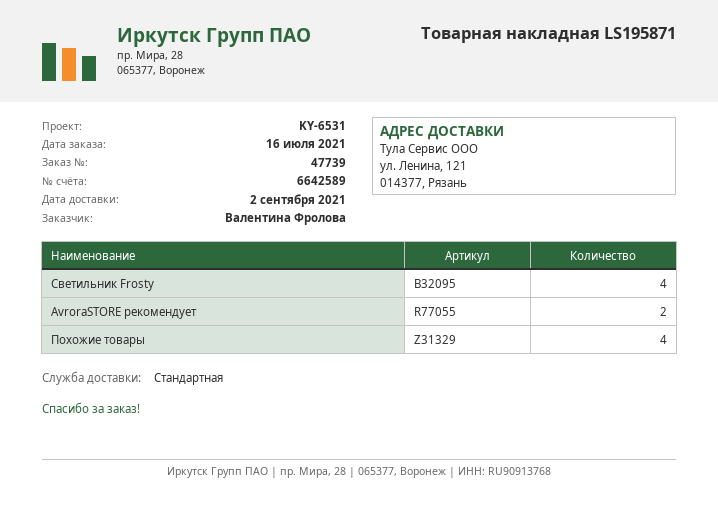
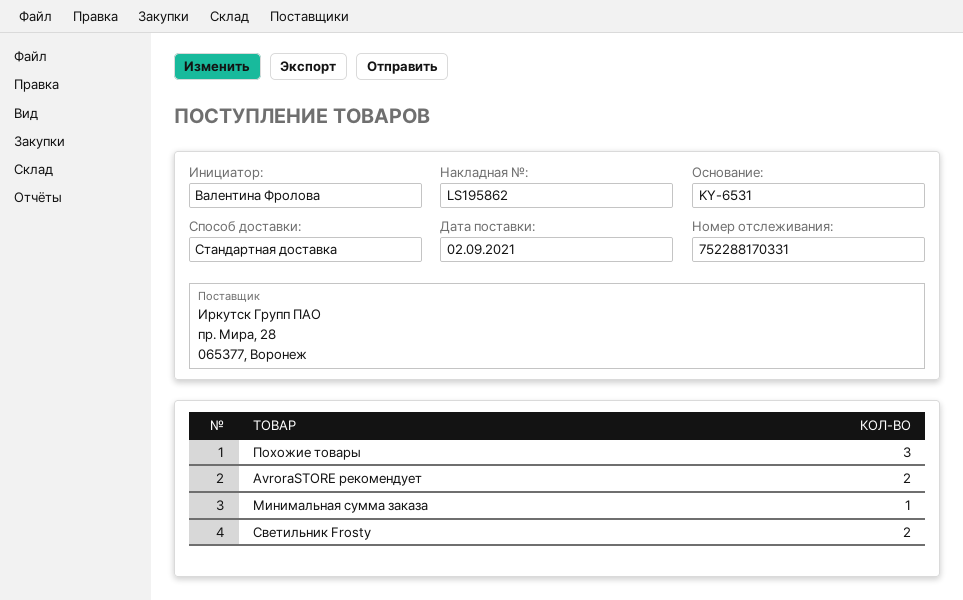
delivery note number: LS195871 -> LS195862
Светильник Frosty: 4 -> 2
Похожие товары: 4 -> 3
Минимальная сумма заказа: none -> 1

